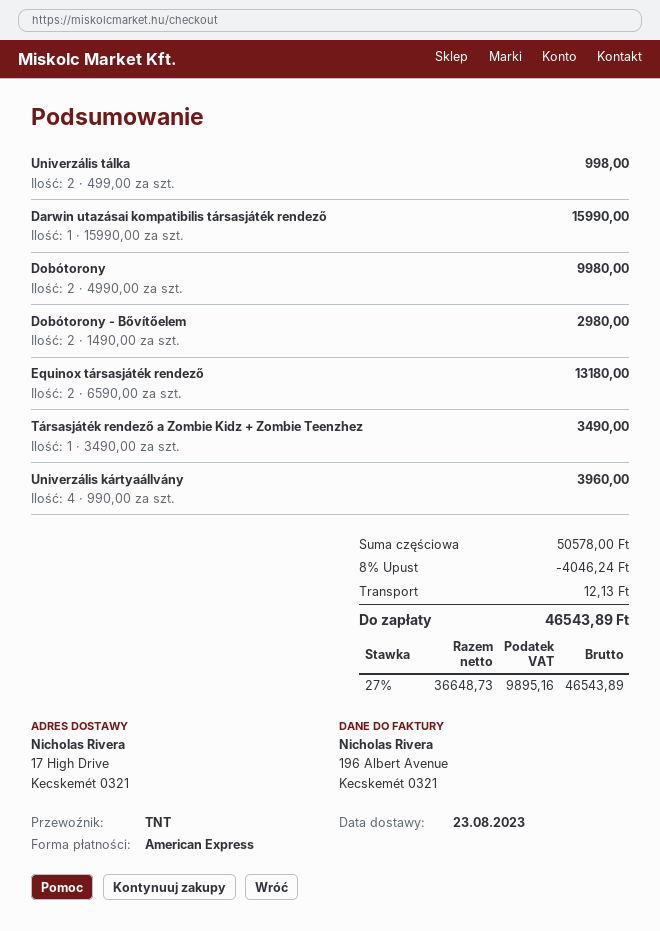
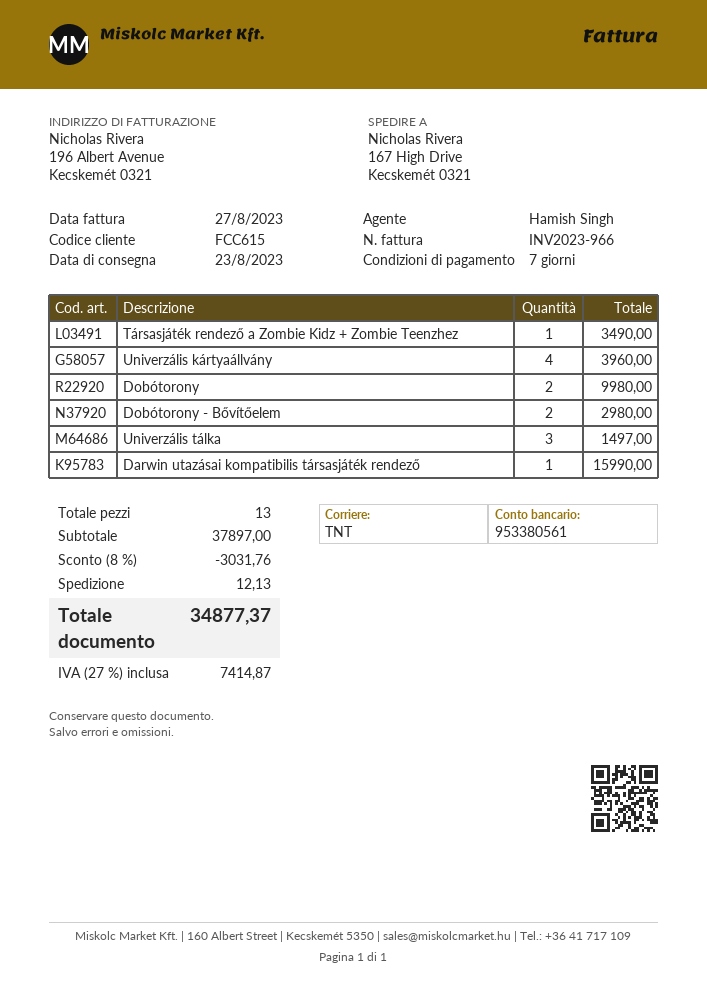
ship to: 17 High Drive, Kecskemét 0321 -> 167 High Drive, Kecskemét 0321
Univerzális tálka: 2 for 998.00 -> 3 for 1497.00
Equinox társasjáték rendező: 2 for 13180.00 -> none
subtotal: 50578.00 -> 37897.00
discount: 8% = 4046.24 -> 8% = 3031.76
tax: 27% = 9895.16 -> 27% = 7414.87
total: 46543.89 -> 34877.37

